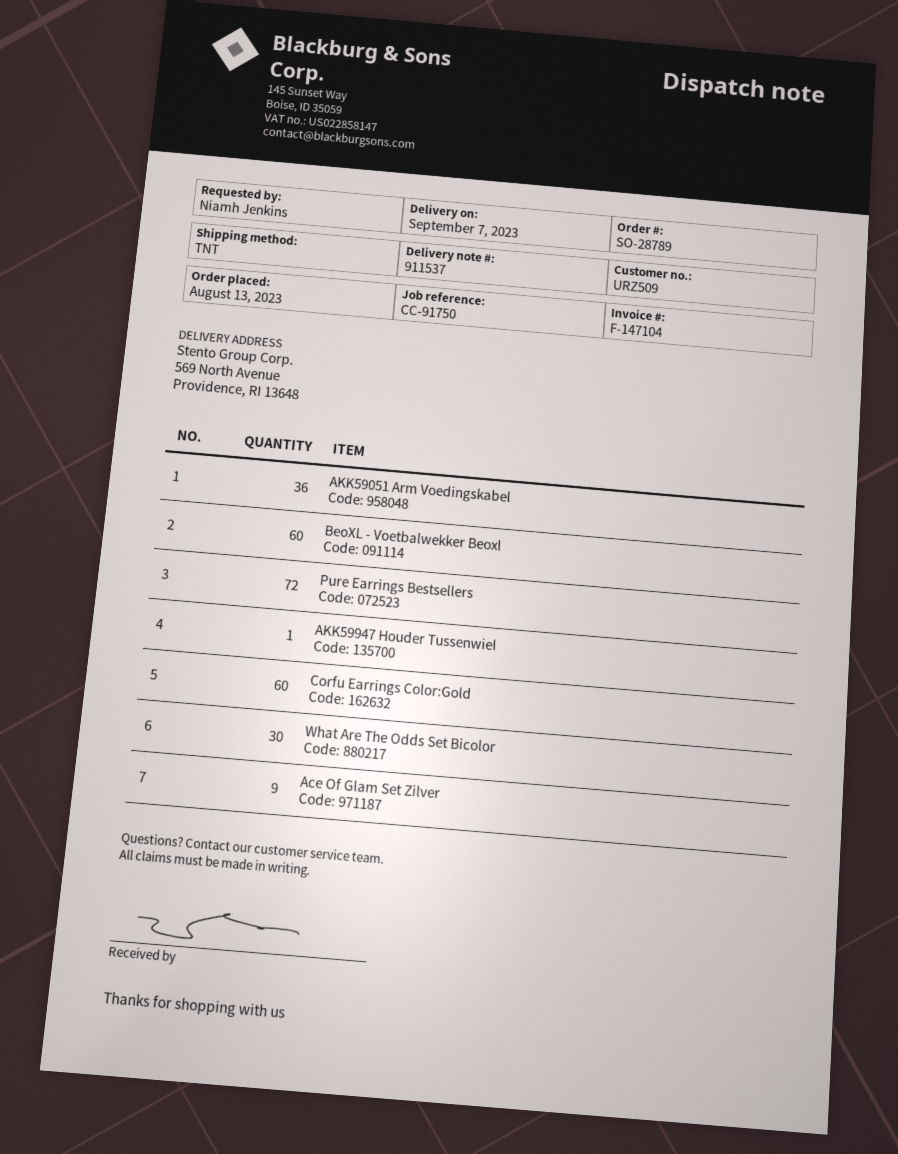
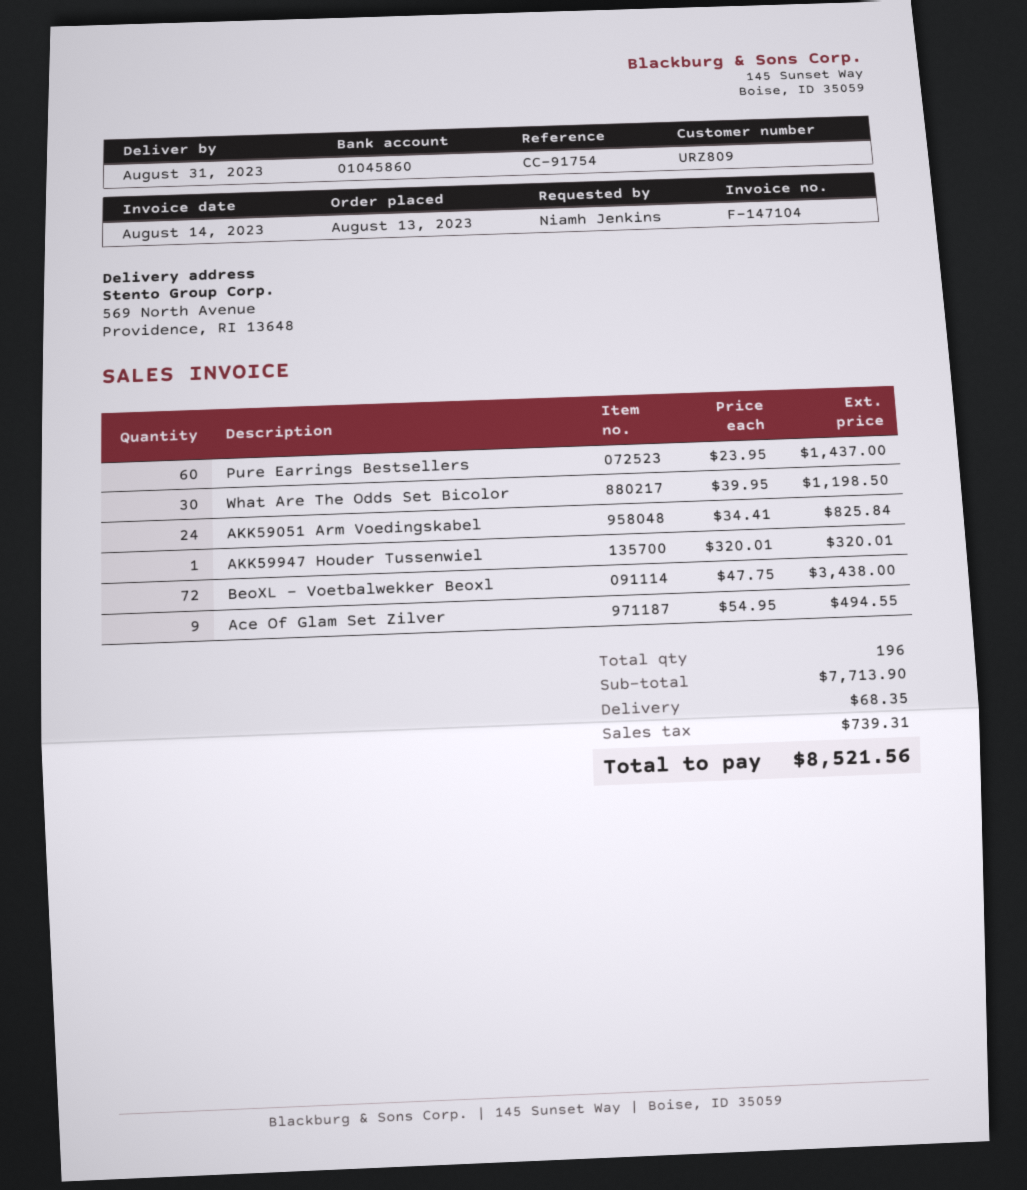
delivery date: 2023-09-07 -> 2023-08-31
customer number: URZ509 -> URZ809
reference: CC-91750 -> CC-91754
AKK59051 Arm Voedingskabel: 36 -> 24
BeoXL - Voetbalwekker Beoxl: 60 -> 72
Pure Earrings Bestsellers: 72 -> 60
Corfu Earrings Color:Gold: 60 -> none

